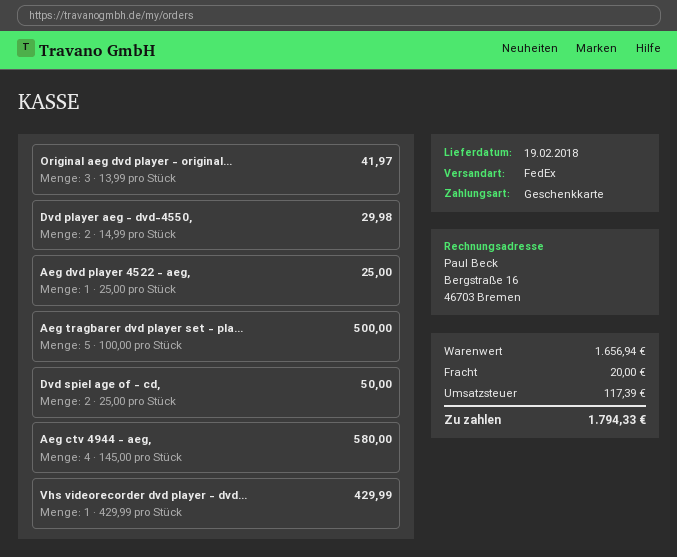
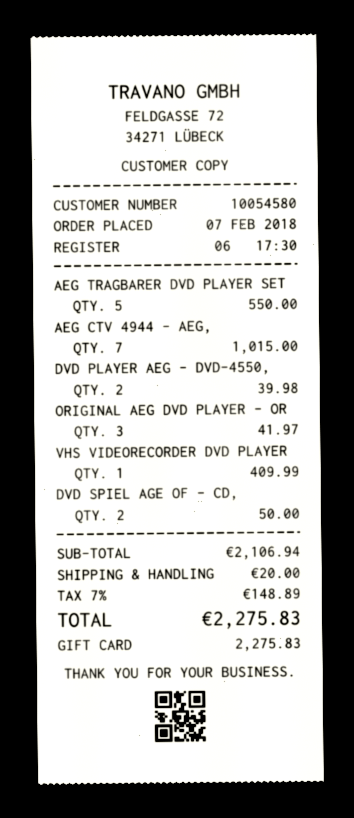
Dvd player aeg - dvd-4550,: 2 for 29.98 -> 2 for 39.98
Aeg dvd player 4522 - aeg,: 1 for 25.00 -> none
Aeg tragbarer dvd player set - pla...: 5 for 500.00 -> 5 for 550.00
Aeg ctv 4944 - aeg,: 4 for 580.00 -> 7 for 1015.00
Vhs videorecorder dvd player - dvd...: 1 for 429.99 -> 1 for 409.99
subtotal: 1656.94 -> 2106.94
tax: 117.39 -> 148.89
total: 1794.33 -> 2275.83

